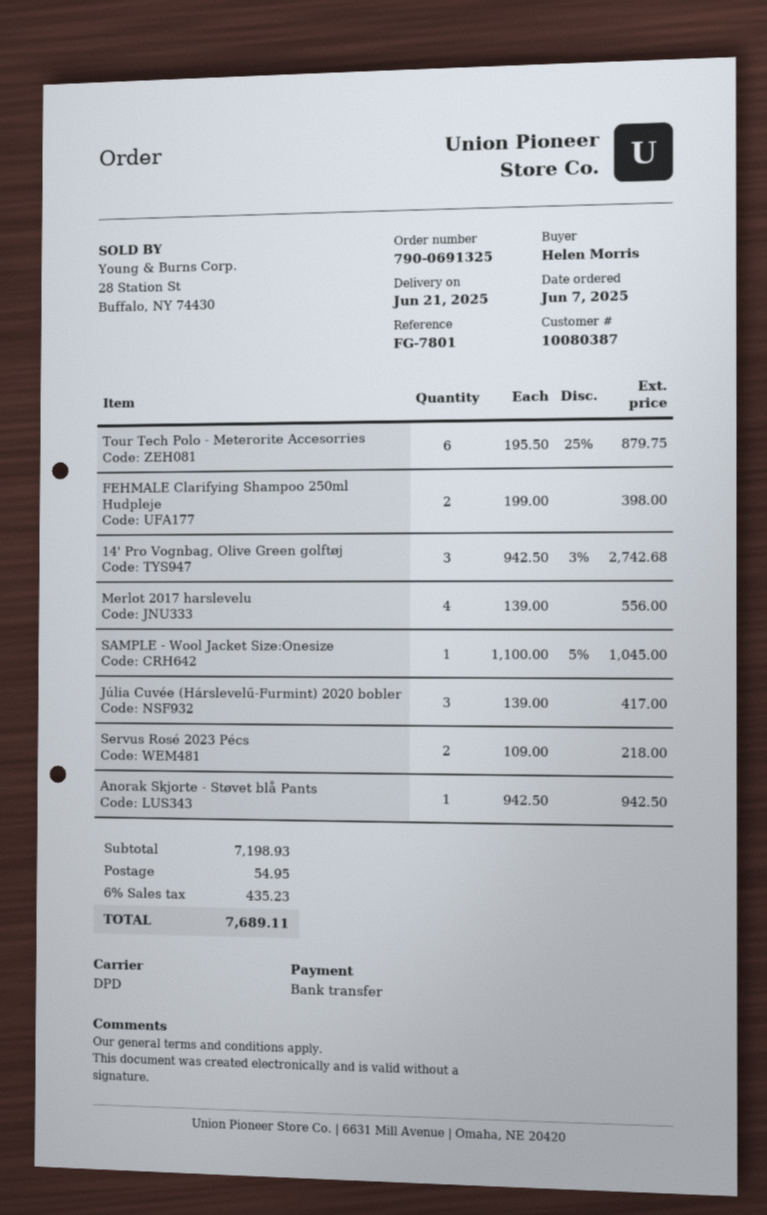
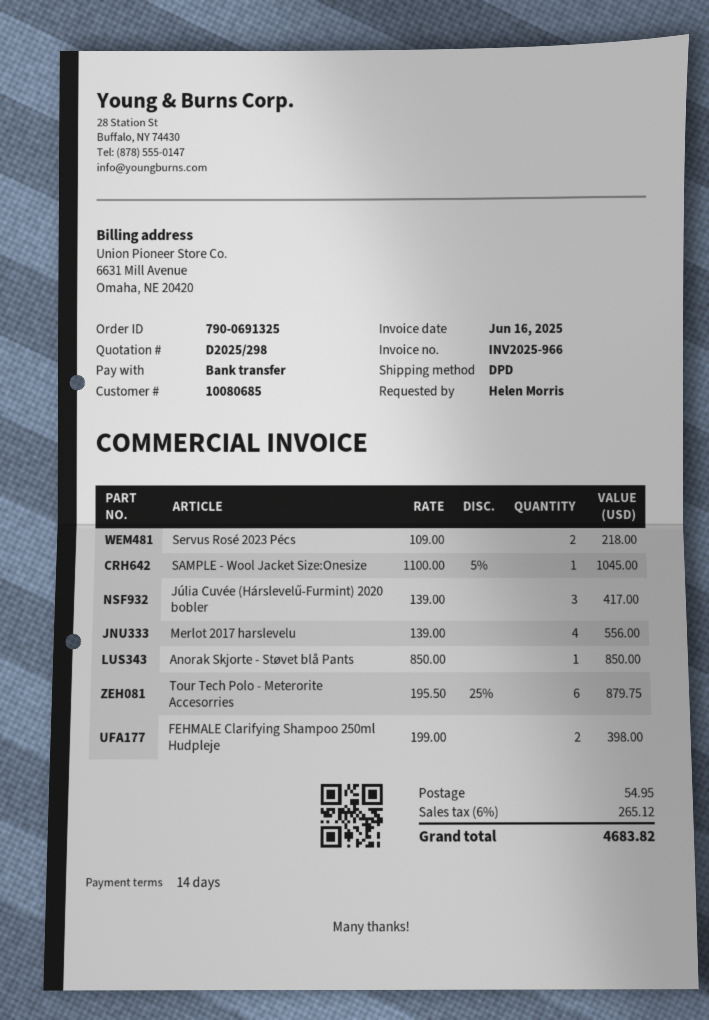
customer number: 10080387 -> 10080685
14' Pro Vognbag, Olive Green golftøj: 3 x 942.50 - 3% = 2742.68 -> none
Anorak Skjorte - Støvet blå Pants: 1 x 942.50 = 942.50 -> 1 x 850.00 = 850.00
tax: 6% = 435.23 -> 6% = 265.12
total: 7689.11 -> 4683.82

